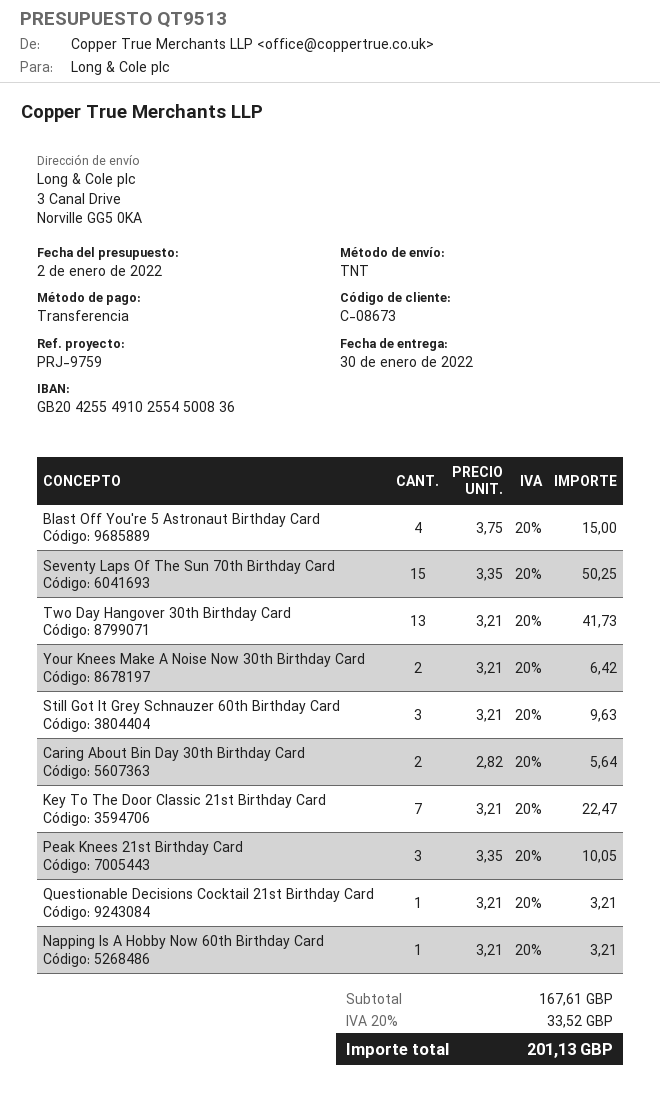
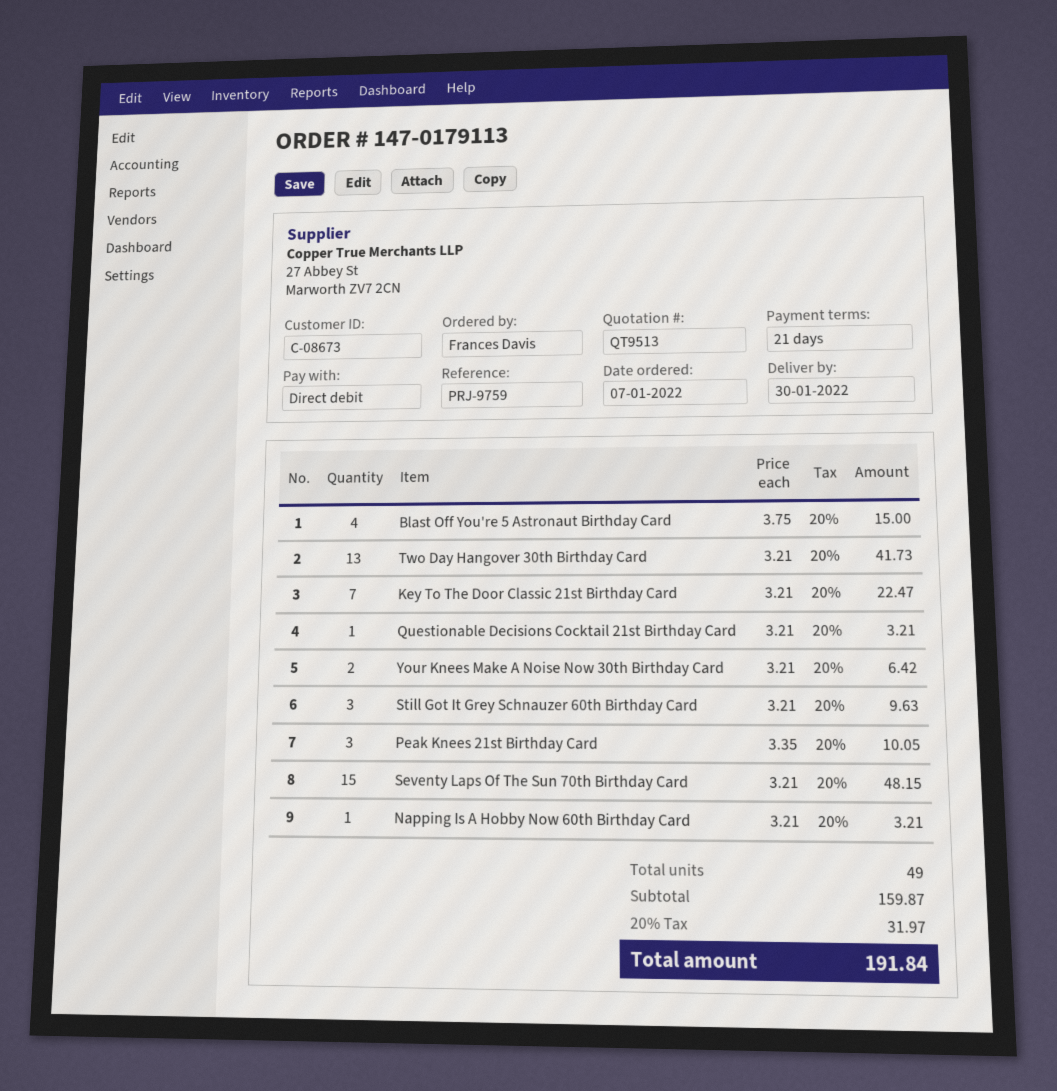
payment method: bank transfer -> direct debit
Seventy Laps Of The Sun 70th Birthday Card: 15 x 3.35 = 50.25 -> 15 x 3.21 = 48.15
Caring About Bin Day 30th Birthday Card: 2 x 2.82 = 5.64 -> none
subtotal: 167.61 -> 159.87
tax: 20% = 33.52 -> 20% = 31.97
total: 201.13 -> 191.84

